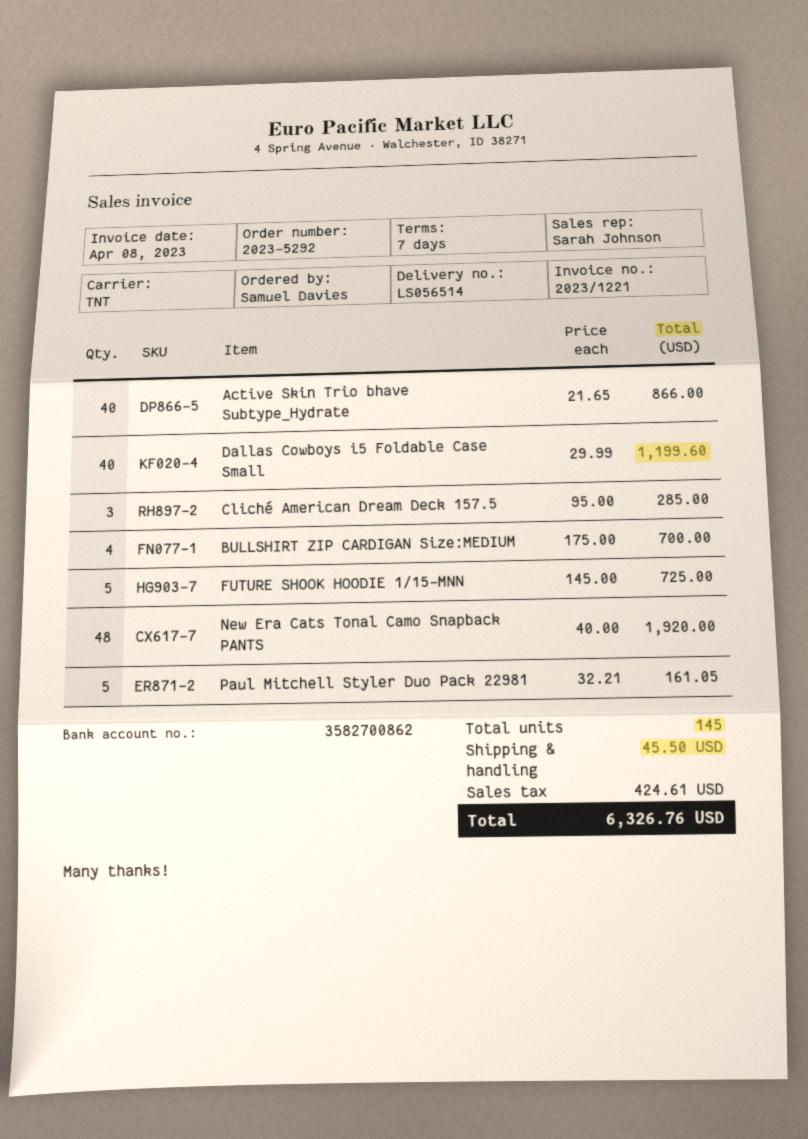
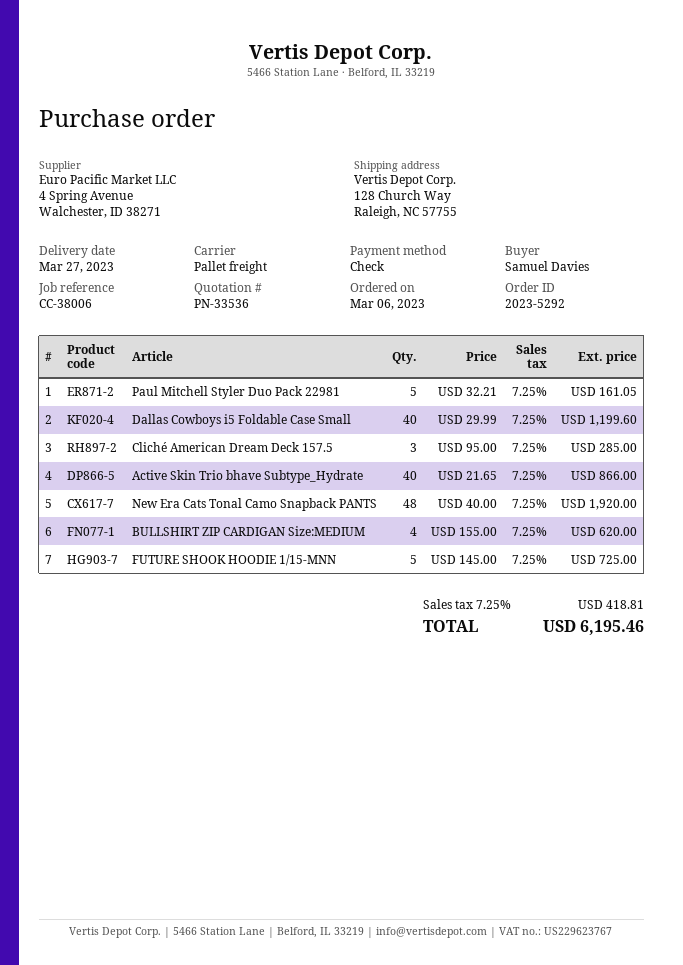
shipping method: TNT -> pallet freight
BULLSHIRT ZIP CARDIGAN Size:MEDIUM: 4 x 175.00 = 700.00 -> 4 x 155.00 = 620.00
shipping: 45.50 -> none
tax: 424.61 -> 418.81
total: 6326.76 -> 6195.46

